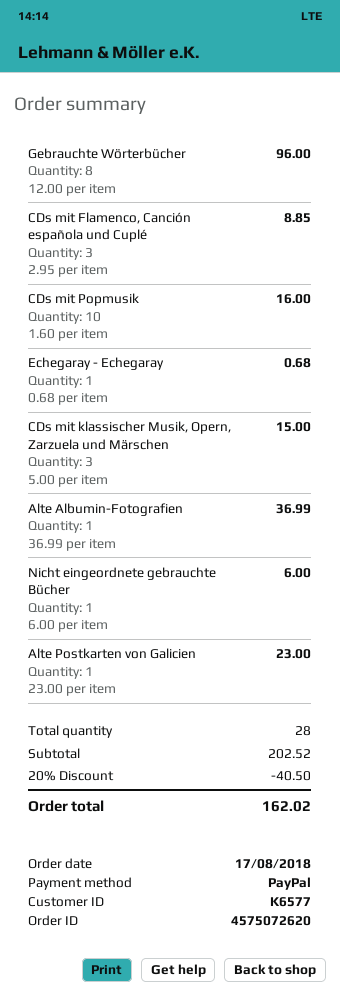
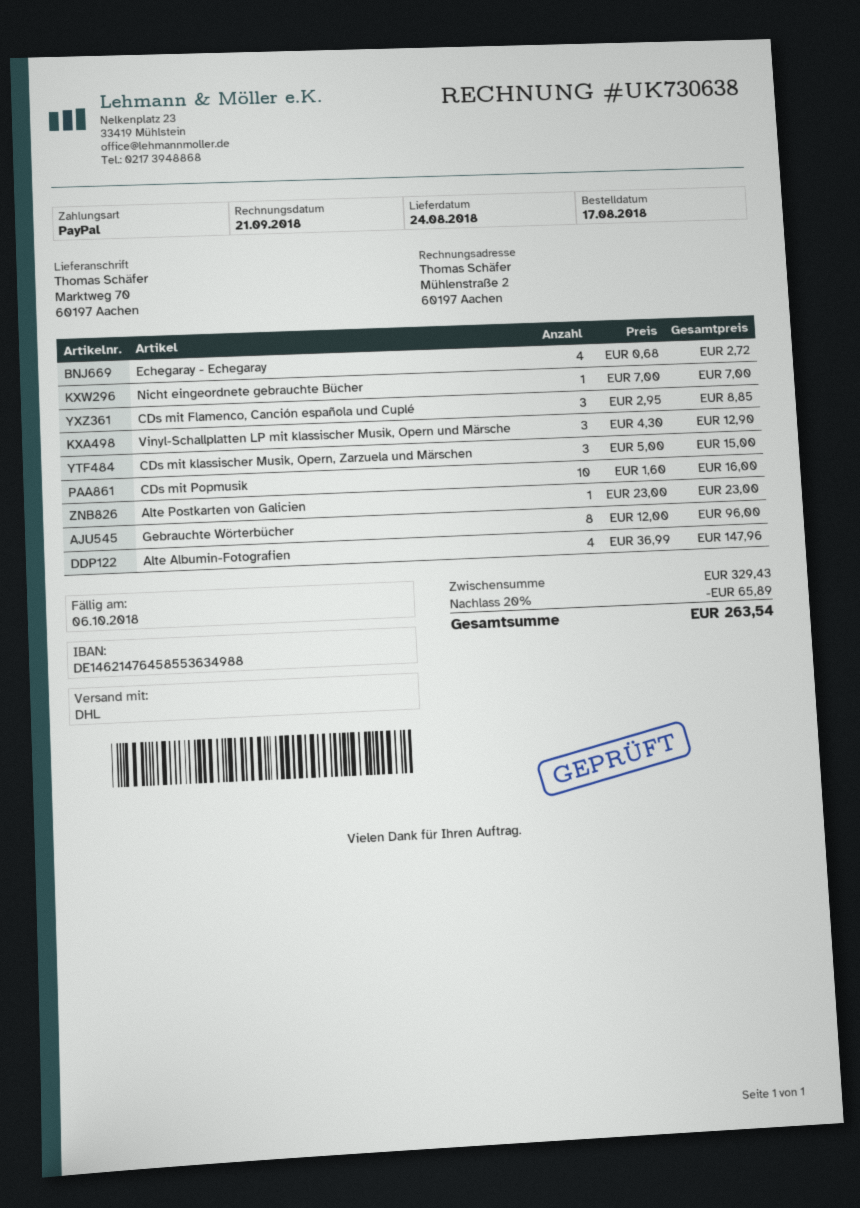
Echegaray - Echegaray: 1 x 0.68 = 0.68 -> 4 x 0.68 = 2.72
Alte Albumin-Fotografien: 1 x 36.99 = 36.99 -> 4 x 36.99 = 147.96
Nicht eingeordnete gebrauchte Bücher: 1 x 6.00 = 6.00 -> 1 x 7.00 = 7.00
Vinyl-Schallplatten LP mit klassischer Musik, Opern und Märsche: none -> 3 x 4.30 = 12.90
subtotal: 202.52 -> 329.43
discount: 20% = 40.50 -> 20% = 65.89
total: 162.02 -> 263.54

